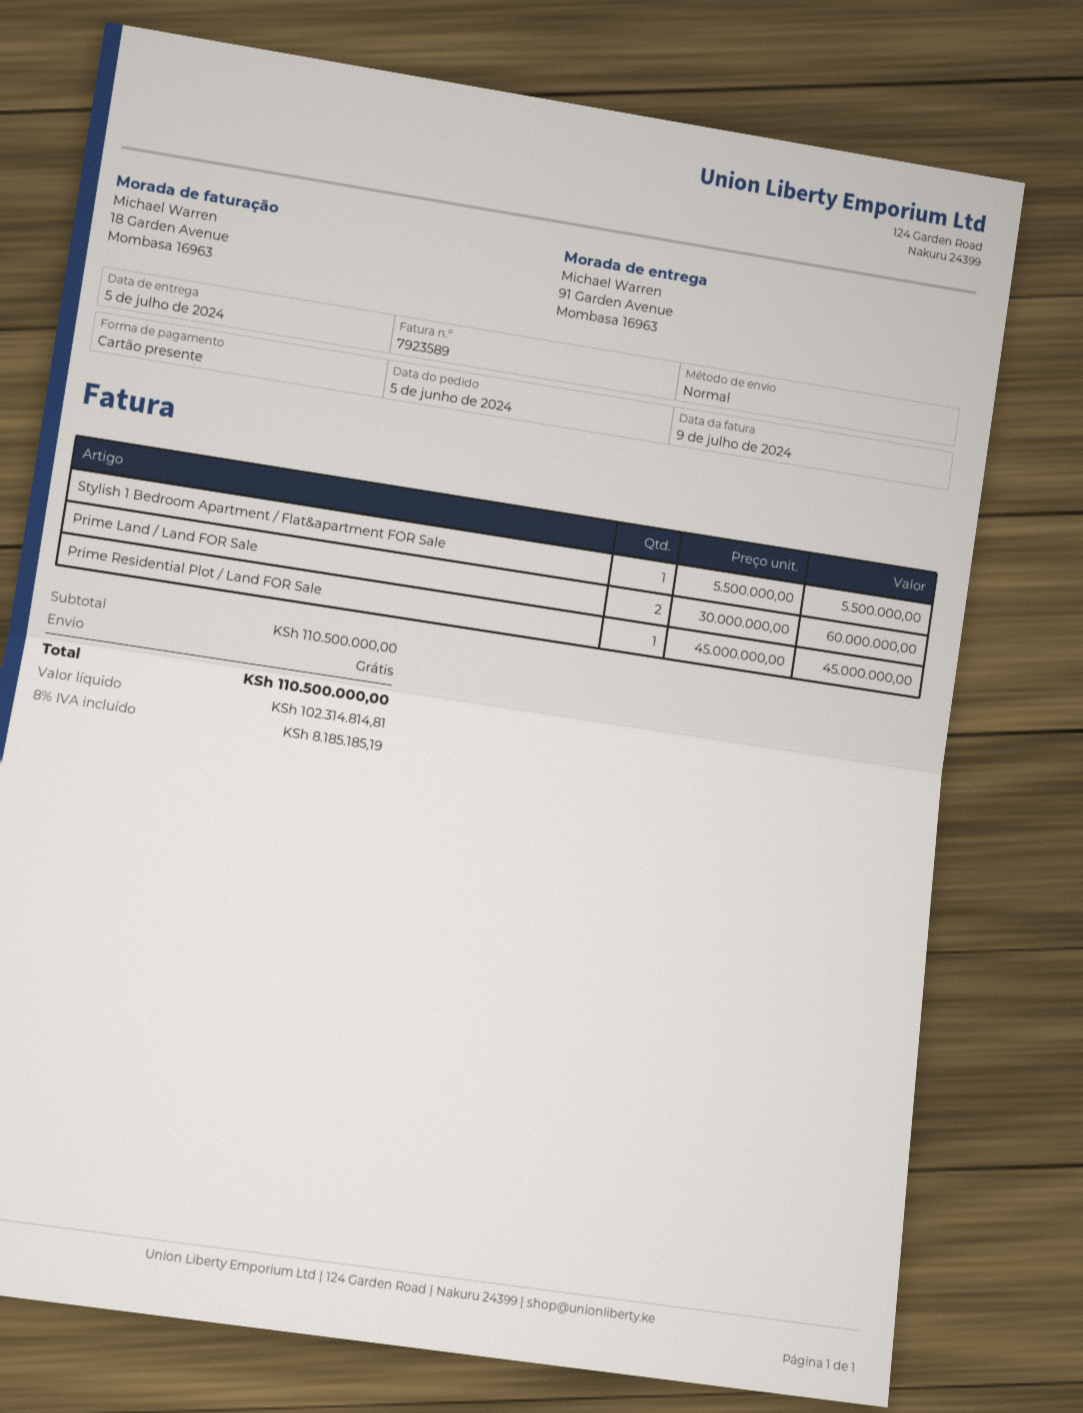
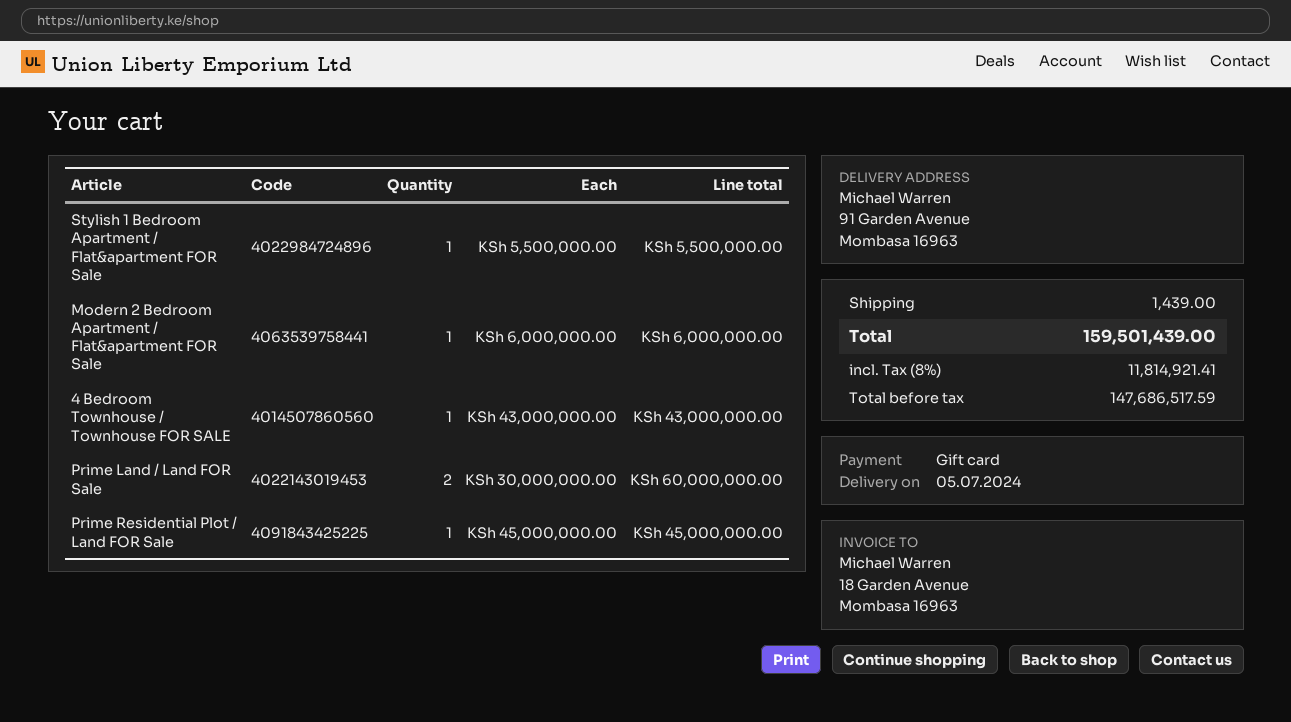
Modern 2 Bedroom Apartment / Flat&apartment FOR Sale: none -> 1 x 6000000.00 = 6000000.00
4 Bedroom Townhouse / Townhouse FOR SALE: none -> 1 x 43000000.00 = 43000000.00
shipping: 0.00 -> 1439.00
net: 102314814.81 -> 147686517.59
tax: 8% = 8185185.19 -> 8% = 11814921.41
total: 110500000.00 -> 159501439.00

